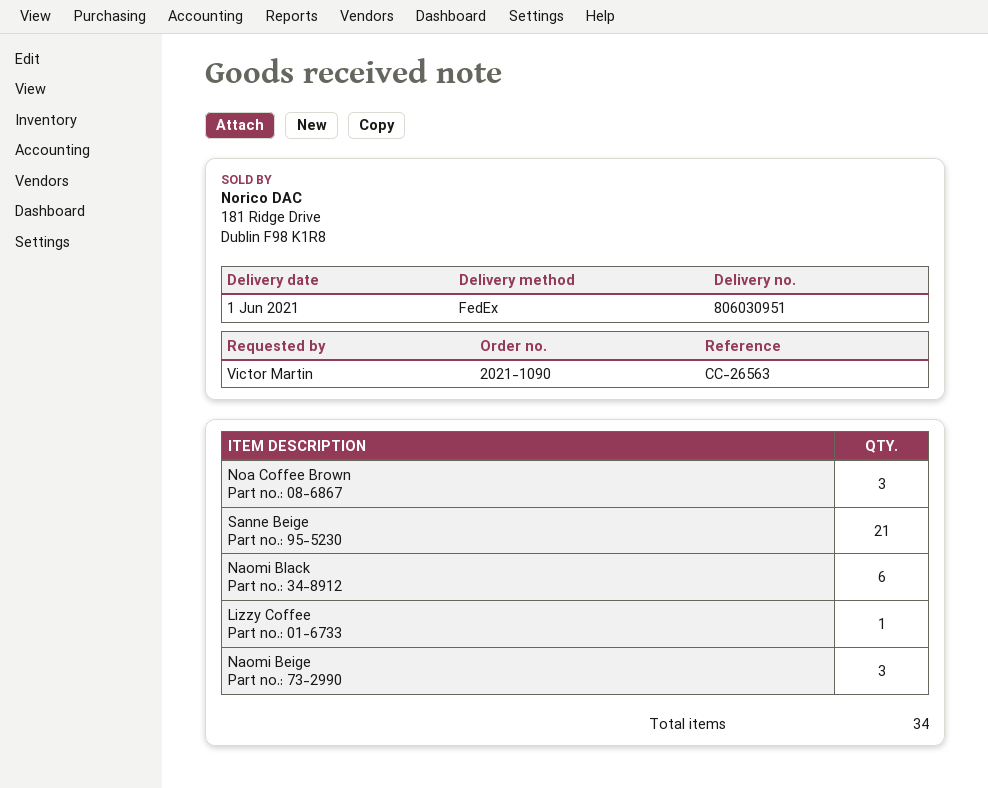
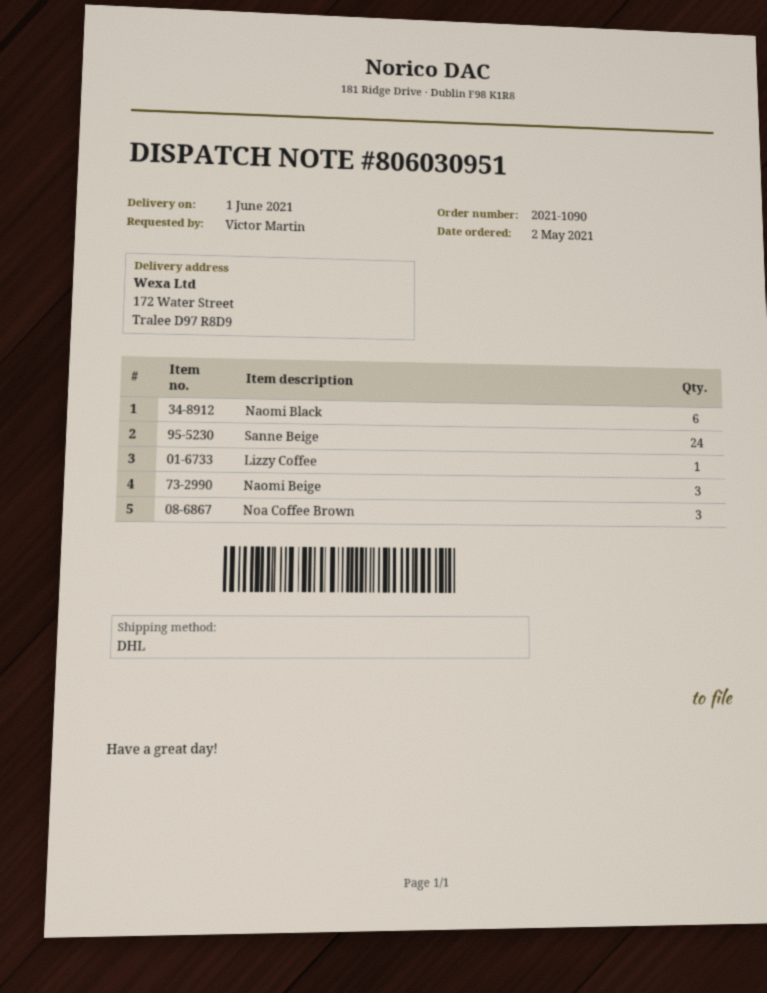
shipping method: FedEx -> DHL
Sanne Beige: 21 -> 24

